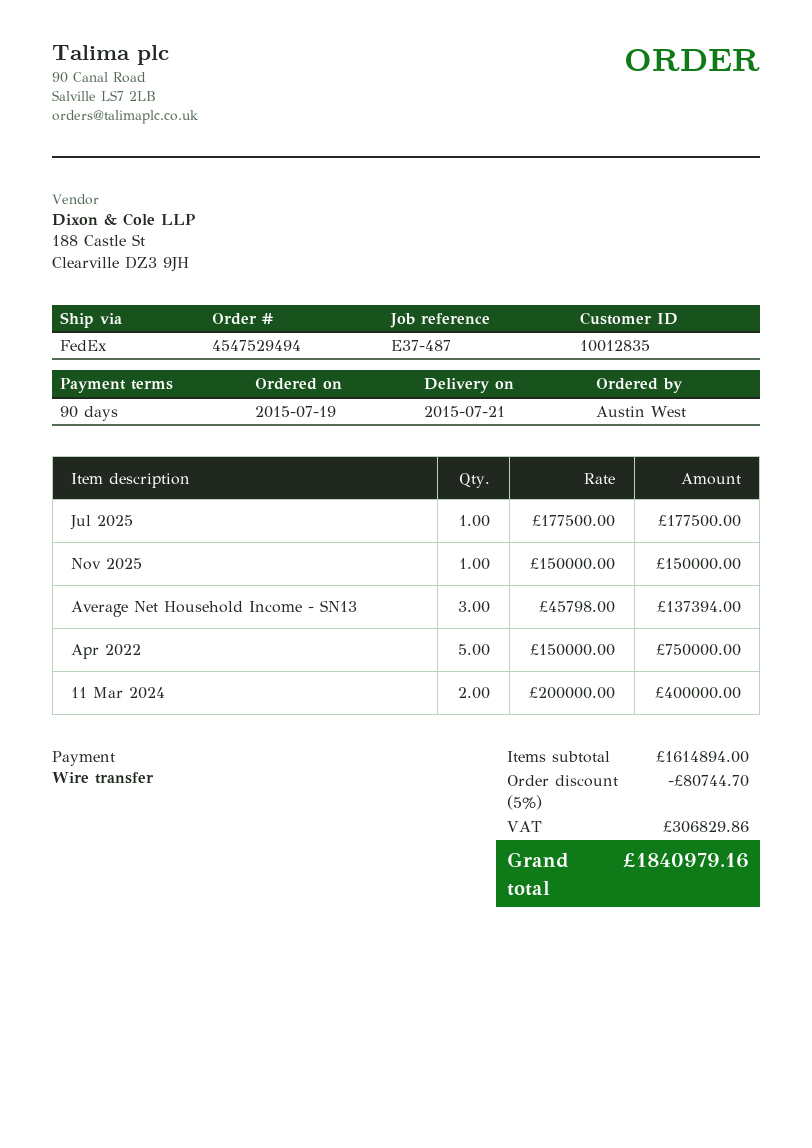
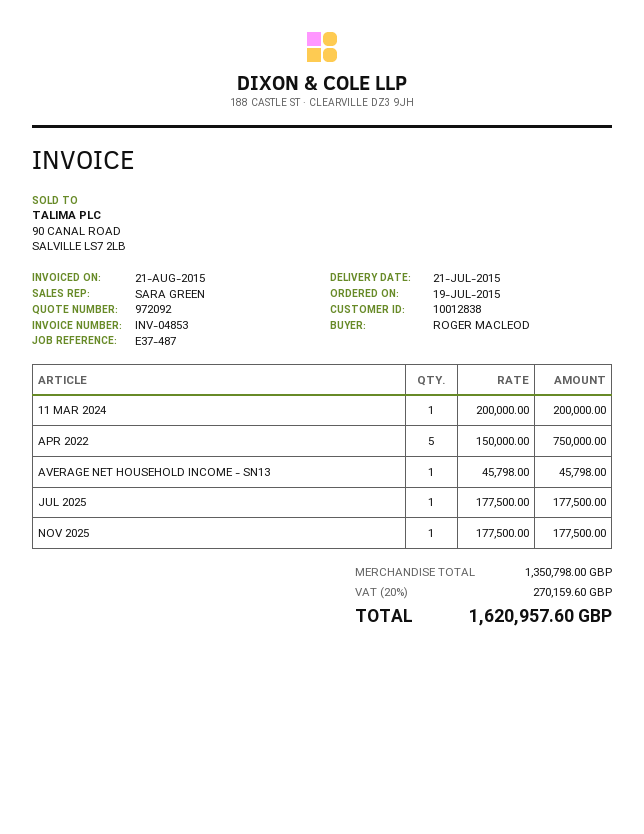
customer number: 10012835 -> 10012838
ordered by: Austin West -> ROGER MACLEOD
Nov 2025: 1 x 150000.00 = 150000.00 -> 1 x 177500.00 = 177500.00
Average Net Household Income - SN13: 3 x 45798.00 = 137394.00 -> 1 x 45798.00 = 45798.00
11 Mar 2024: 2 x 200000.00 = 400000.00 -> 1 x 200000.00 = 200000.00
subtotal: 1614894.00 -> 1350798.00
discount: 5% = 80744.70 -> none
tax: 306829.86 -> 270159.60
total: 1840979.16 -> 1620957.60

